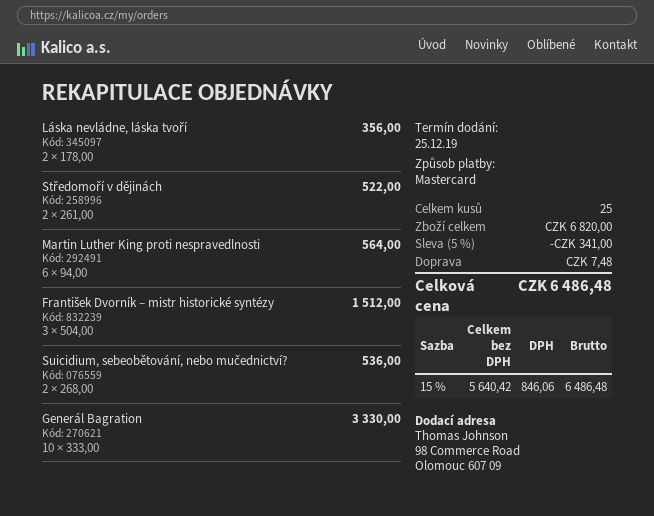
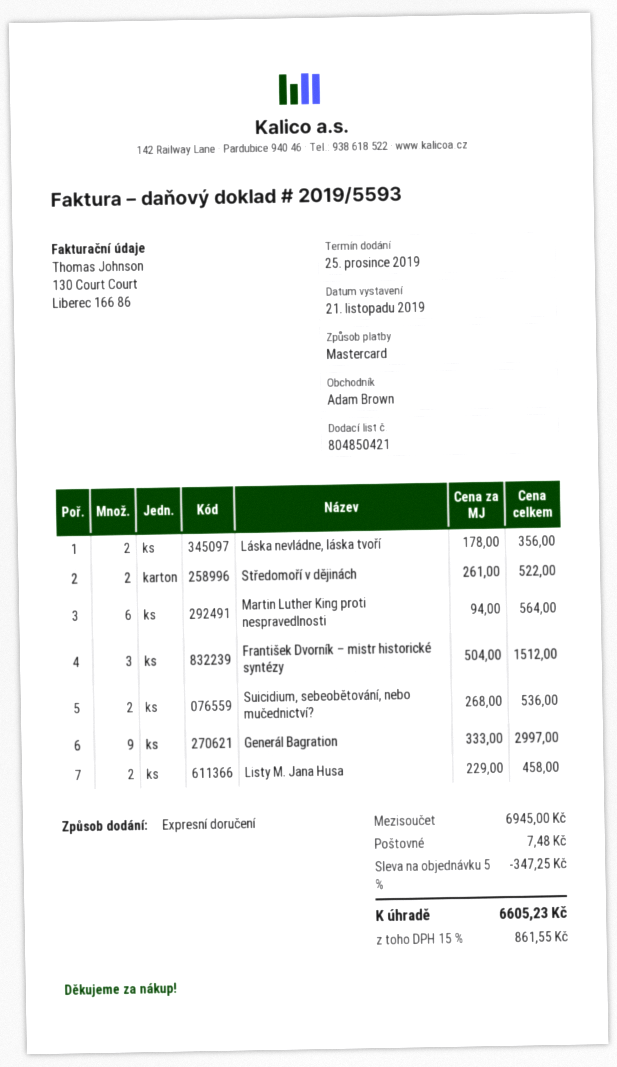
Generál Bagration: 10 x 333.00 = 3330.00 -> 9 x 333.00 = 2997.00
Listy M. Jana Husa: none -> 2 x 229.00 = 458.00
subtotal: 6820.00 -> 6945.00
discount: 5% = 341.00 -> 5% = 347.25
tax: 15% = 846.06 -> 15% = 861.55
total: 6486.48 -> 6605.23

